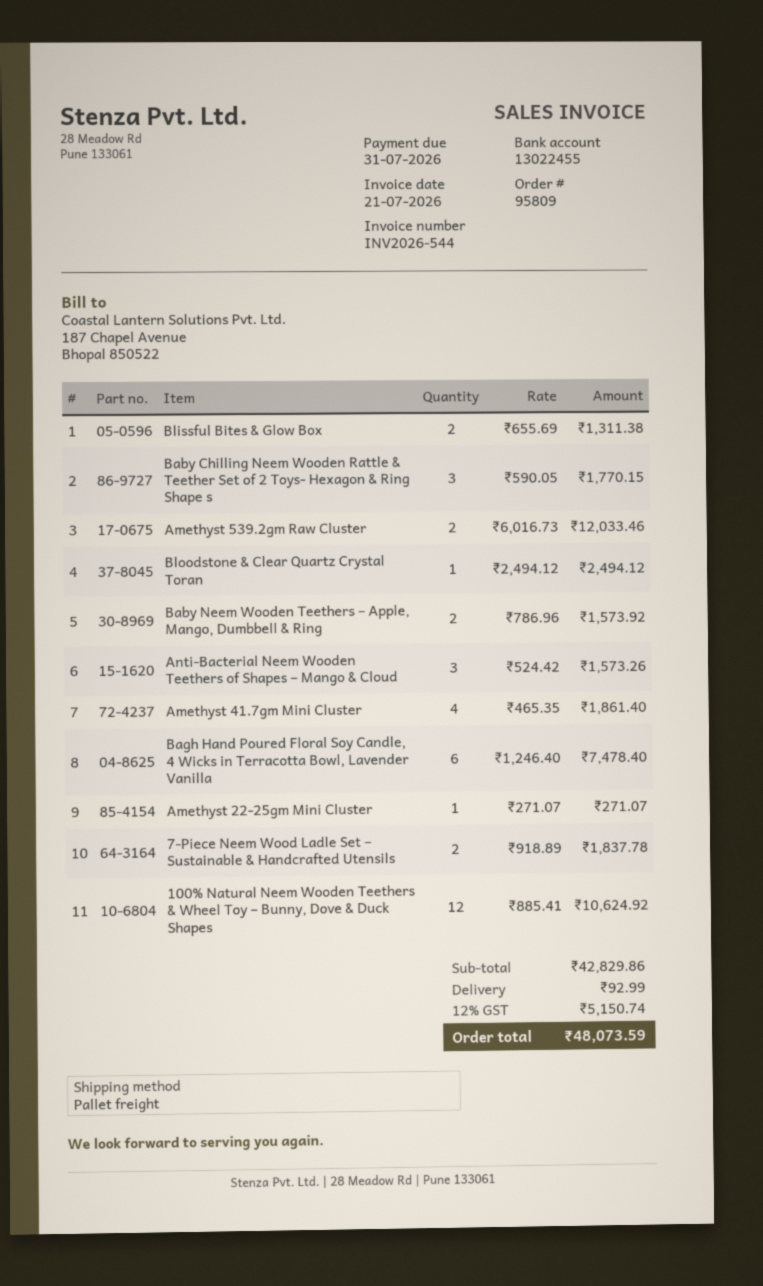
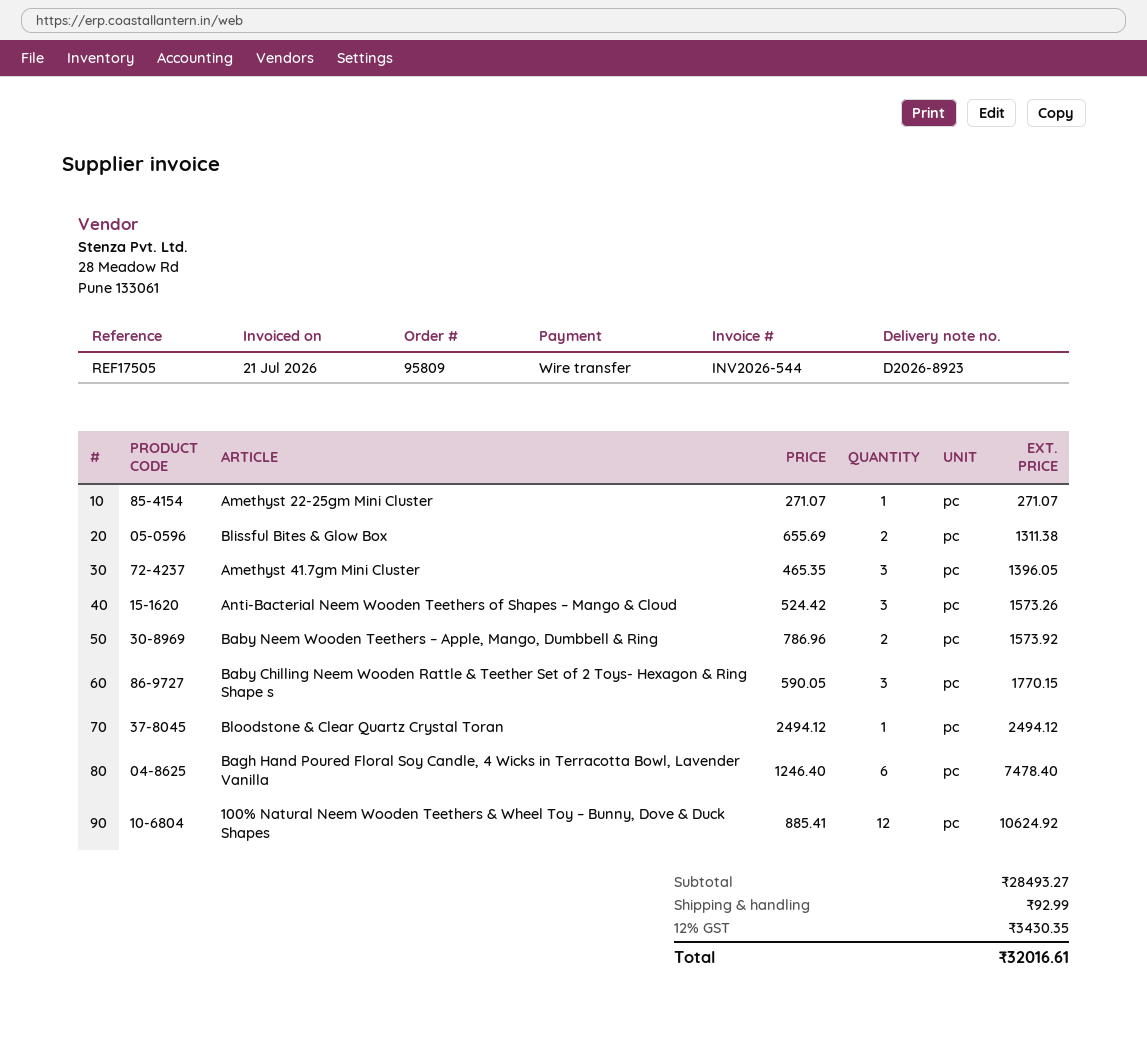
Amethyst 539.2gm Raw Cluster: 2 x 6016.73 = 12033.46 -> none
Amethyst 41.7gm Mini Cluster: 4 x 465.35 = 1861.40 -> 3 x 465.35 = 1396.05
7-Piece Neem Wood Ladle Set – Sustainable & Handcrafted Utensils: 2 x 918.89 = 1837.78 -> none
subtotal: 42829.86 -> 28493.27
tax: 12% = 5150.74 -> 12% = 3430.35
total: 48073.59 -> 32016.61

